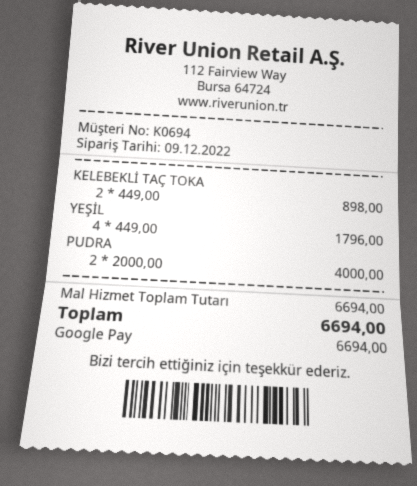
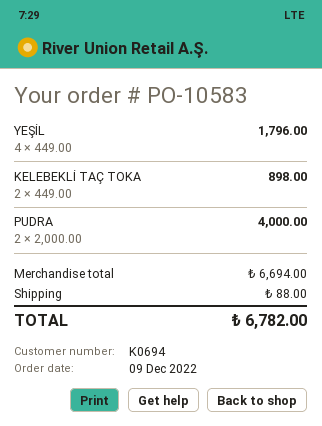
shipping: none -> 88.00
total: 6694.00 -> 6782.00

